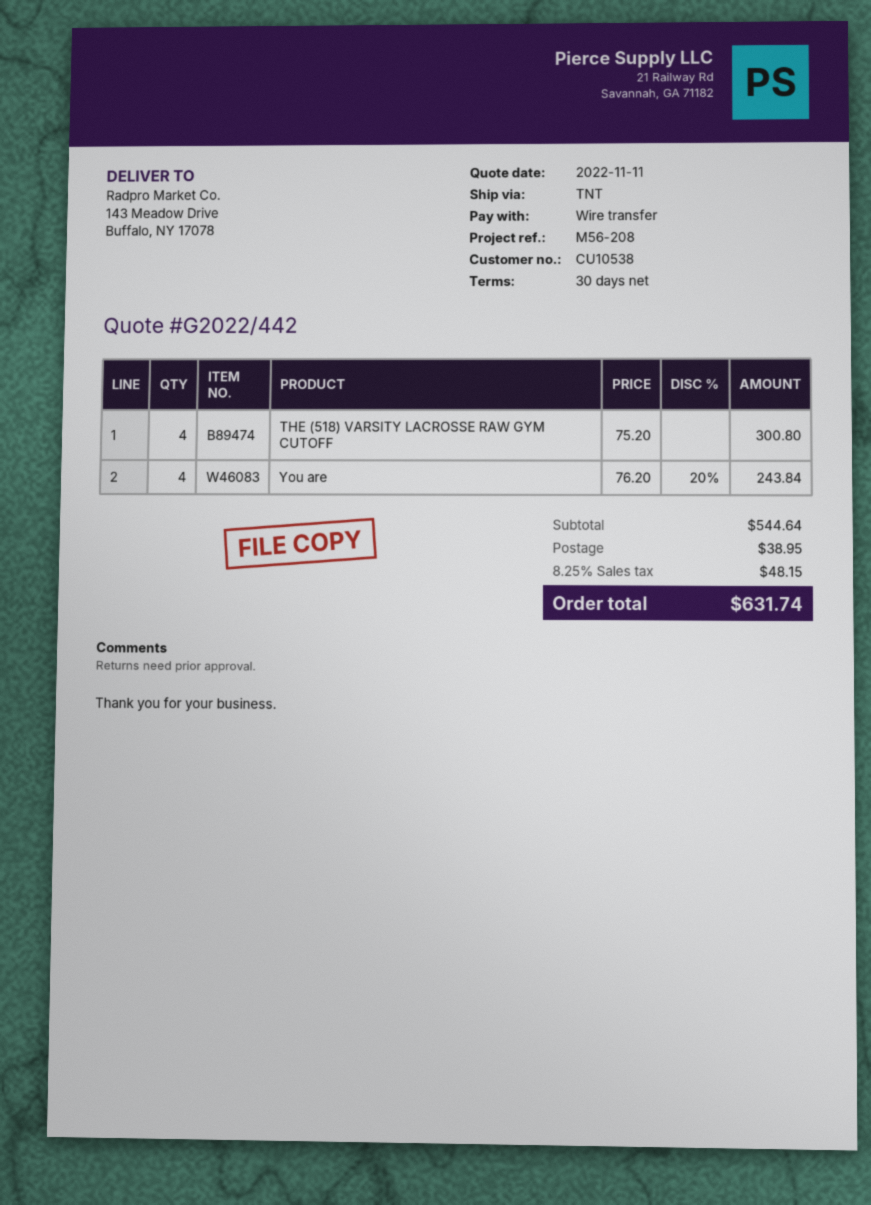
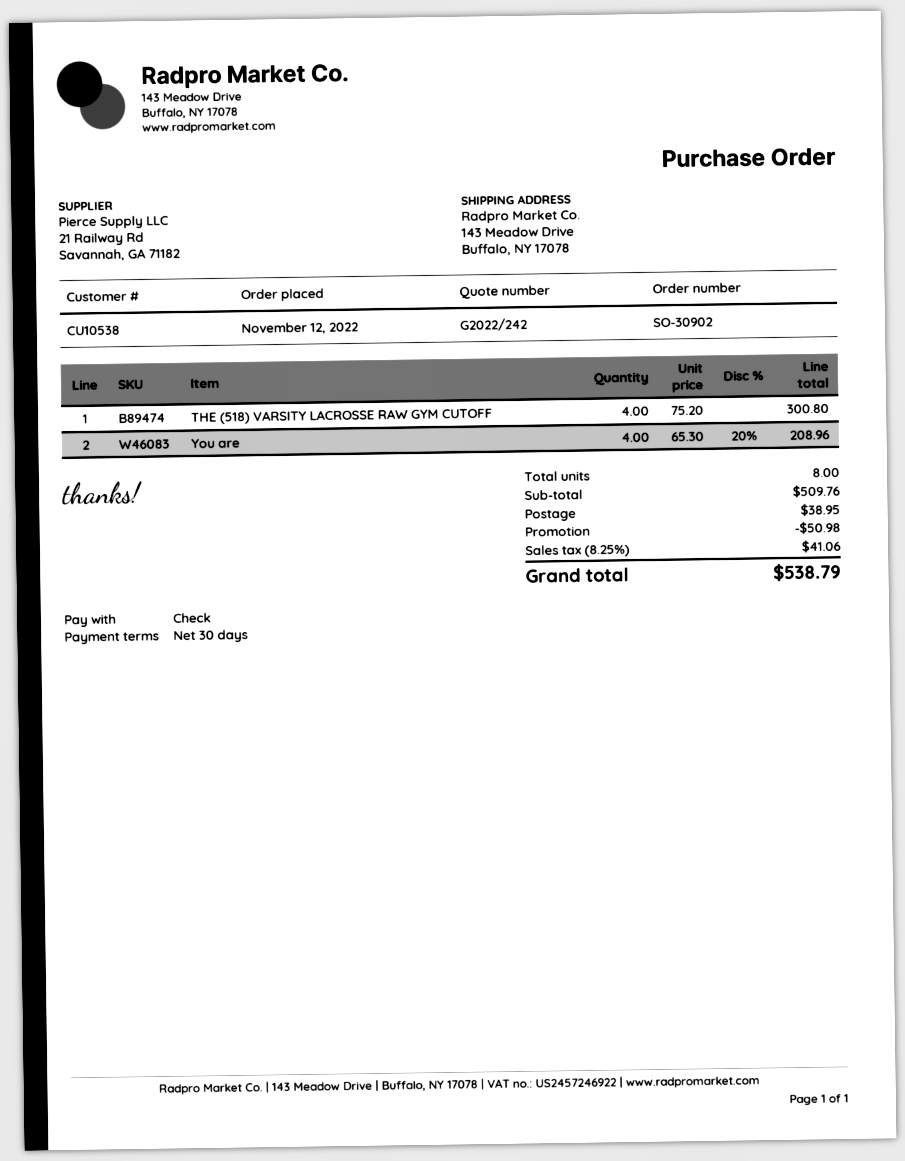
quote number: G2022/442 -> G2022/242
payment method: bank transfer -> cheque
You are: 4 x 76.20 - 20% = 243.84 -> 4 x 65.30 - 20% = 208.96
subtotal: 544.64 -> 509.76
discount: none -> 50.98
tax: 8.25% = 48.15 -> 8.25% = 41.06
total: 631.74 -> 538.79

